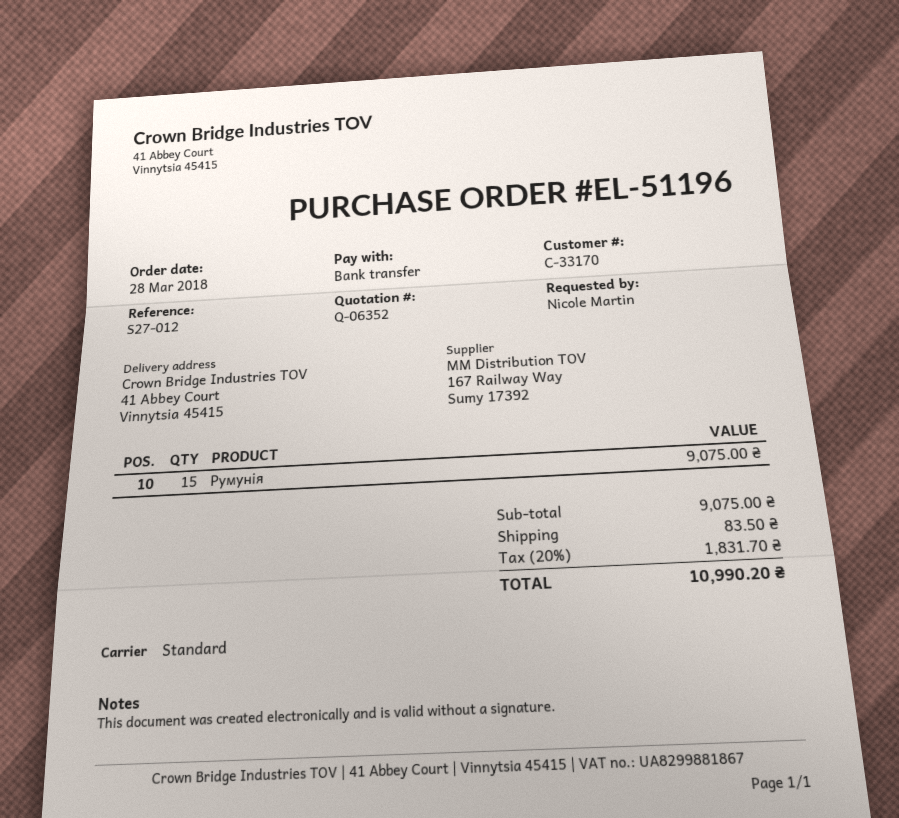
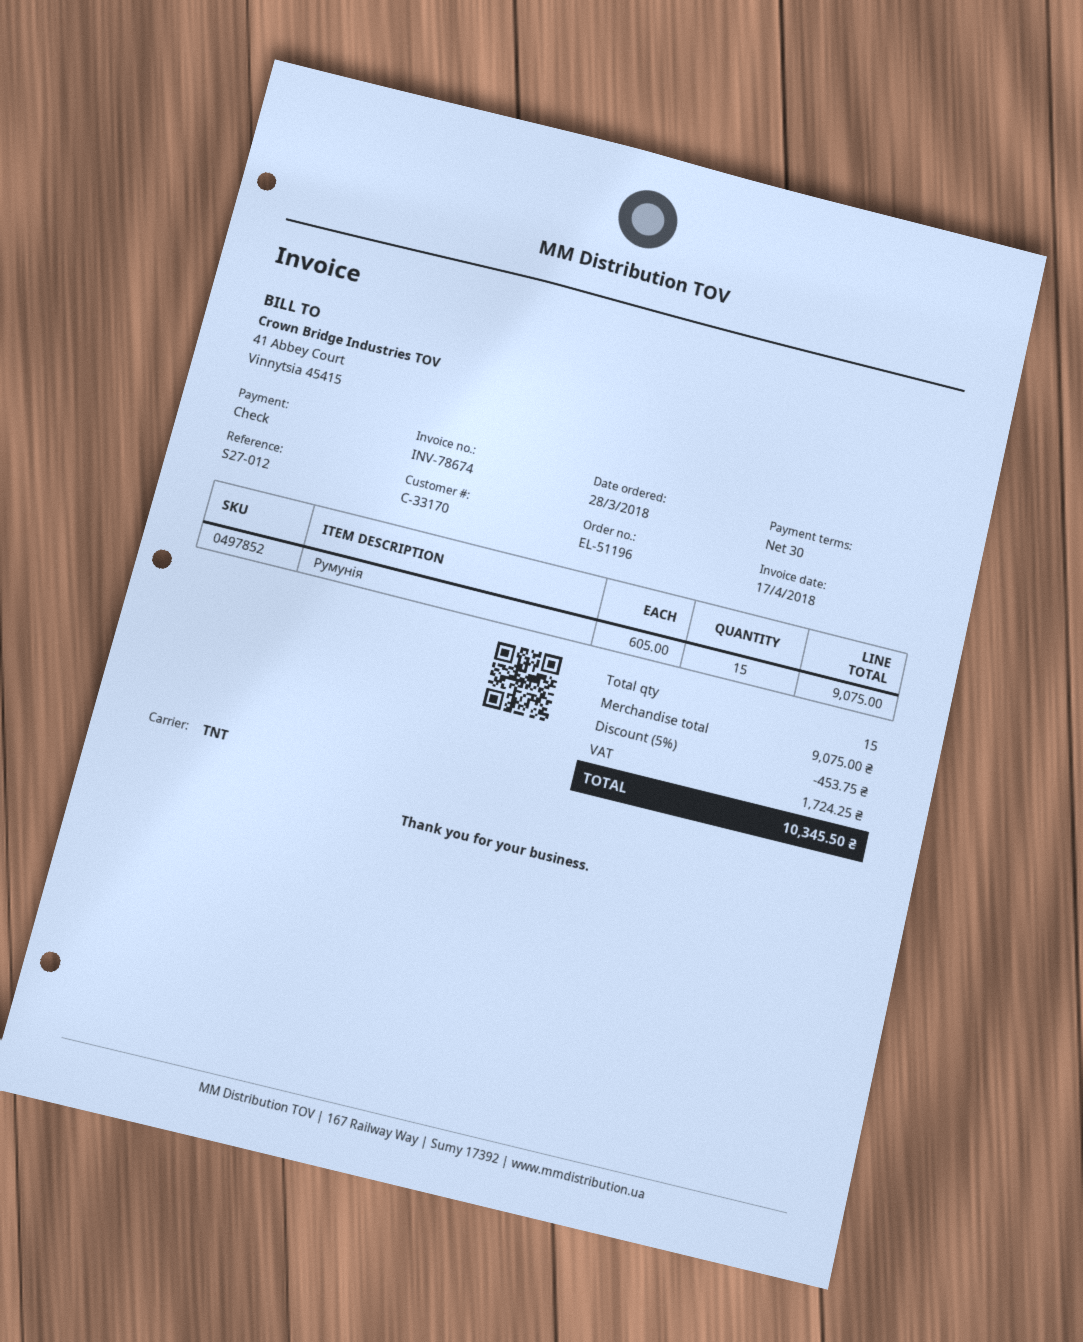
payment method: bank transfer -> cheque
shipping method: standard -> TNT
discount: none -> 5% = 453.75
shipping: 83.50 -> none
tax: 1831.70 -> 1724.25
total: 10990.20 -> 10345.50

